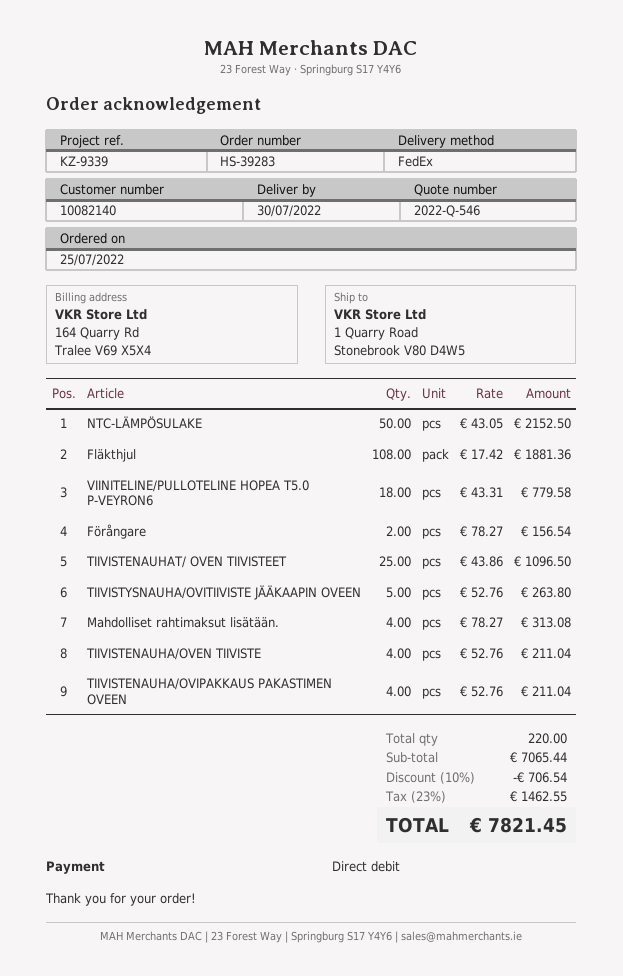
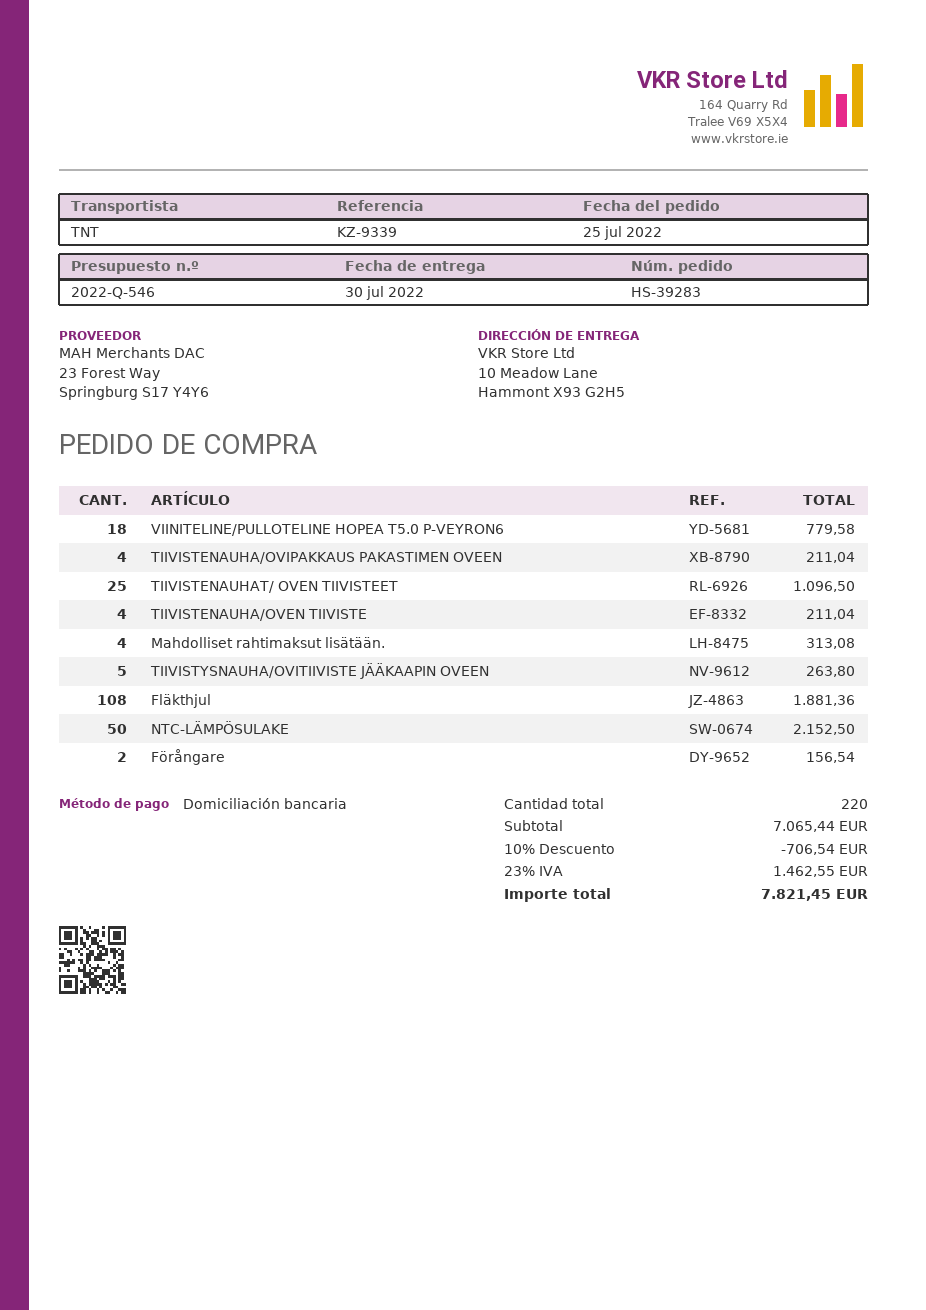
shipping method: FedEx -> TNT
ship to: 1 Quarry Road, Stonebrook V80 D4W5 -> 10 Meadow Lane, Hammont X93 G2H5

